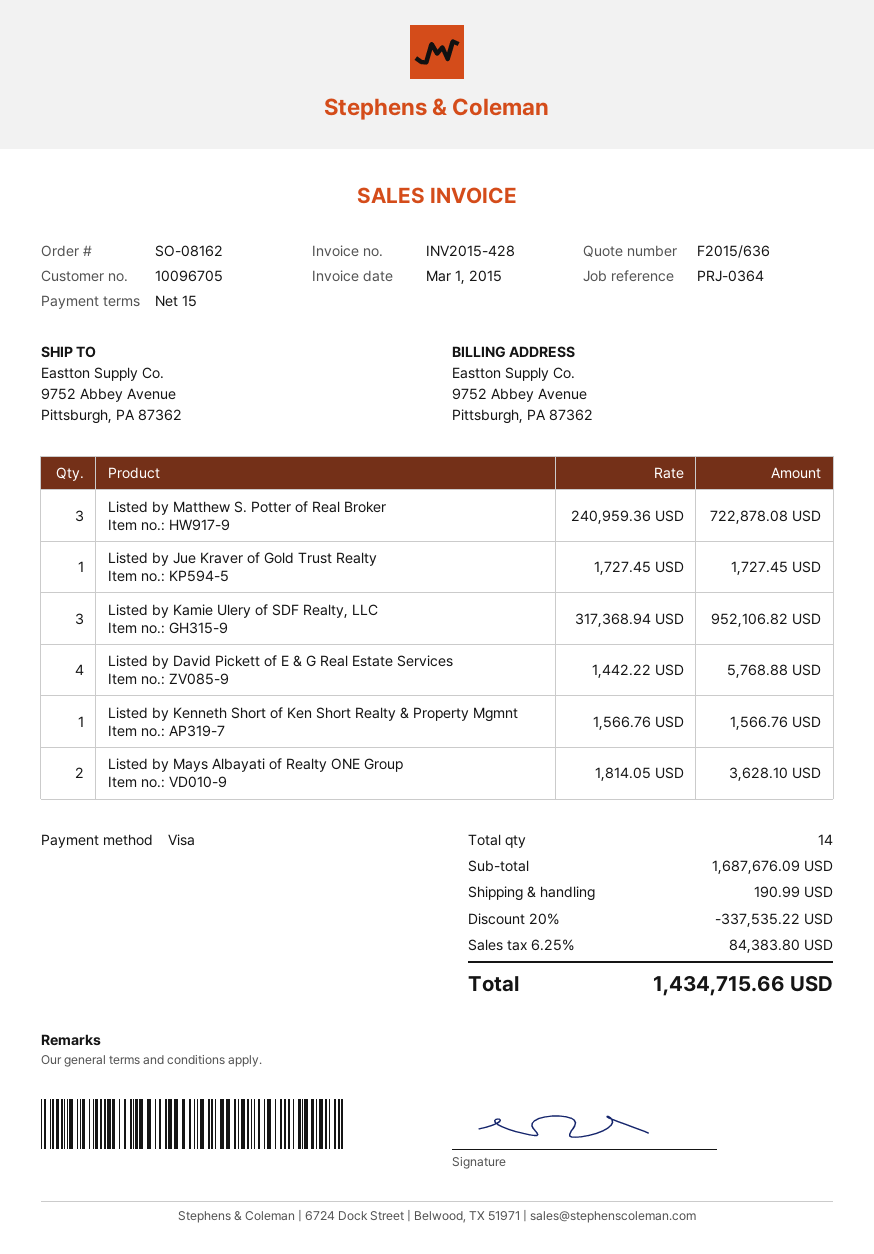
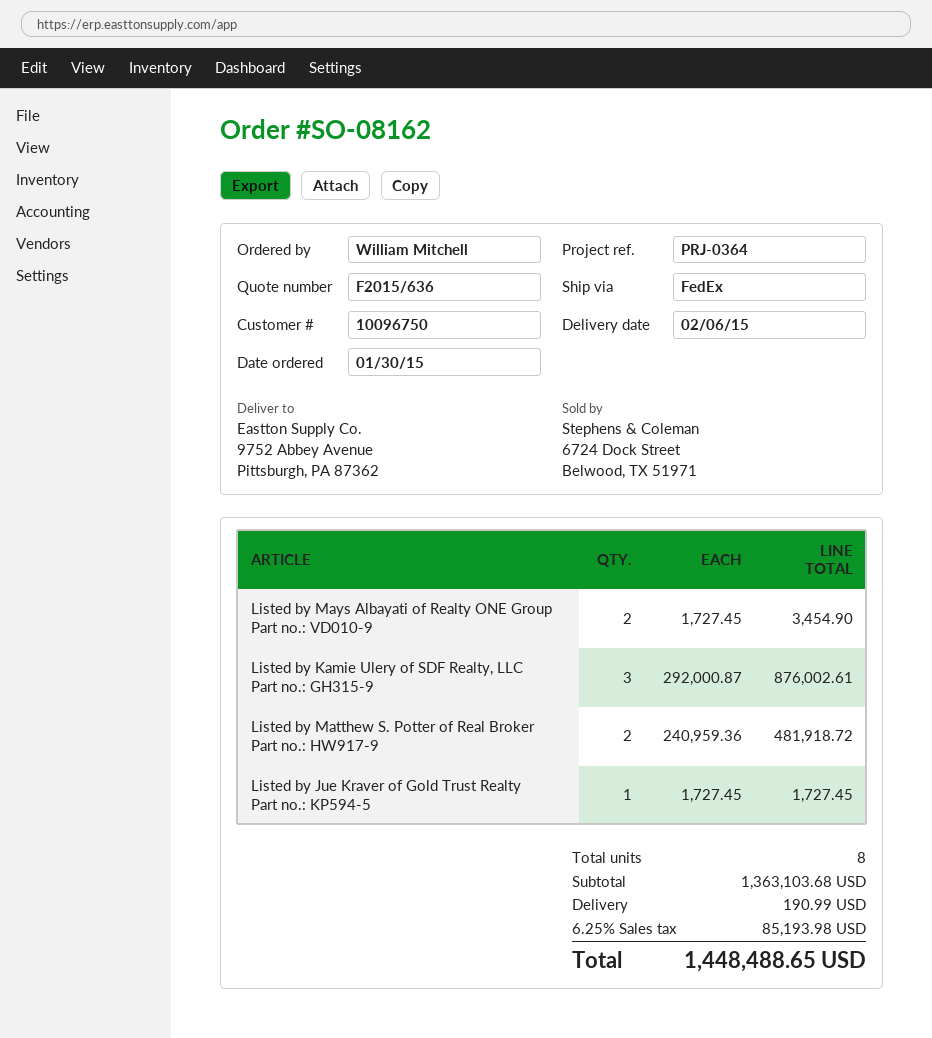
customer number: 10096705 -> 10096750
Listed by Matthew S. Potter of Real Broker: 3 x 240959.36 = 722878.08 -> 2 x 240959.36 = 481918.72
Listed by Kamie Ulery of SDF Realty, LLC: 3 x 317368.94 = 952106.82 -> 3 x 292000.87 = 876002.61
Listed by David Pickett of E & G Real Estate Services: 4 x 1442.22 = 5768.88 -> none
Listed by Kenneth Short of Ken Short Realty & Property Mgmnt: 1 x 1566.76 = 1566.76 -> none
Listed by Mays Albayati of Realty ONE Group: 2 x 1814.05 = 3628.10 -> 2 x 1727.45 = 3454.90
total quantity: 14 -> 8
subtotal: 1687676.09 -> 1363103.68
discount: 20% = 337535.22 -> none
tax: 6.25% = 84383.80 -> 6.25% = 85193.98
total: 1434715.66 -> 1448488.65

